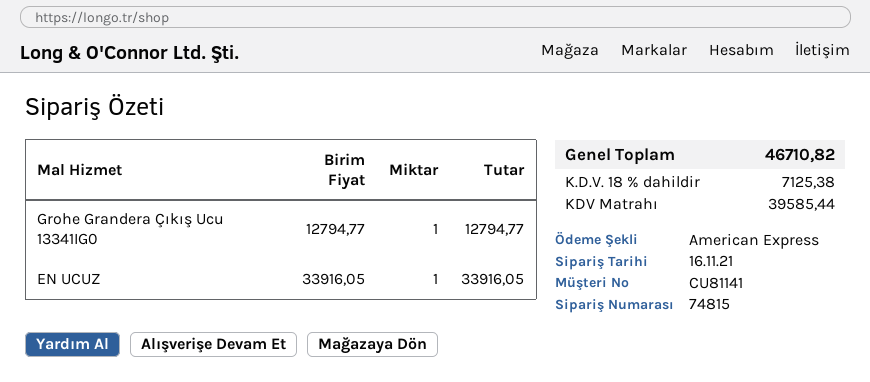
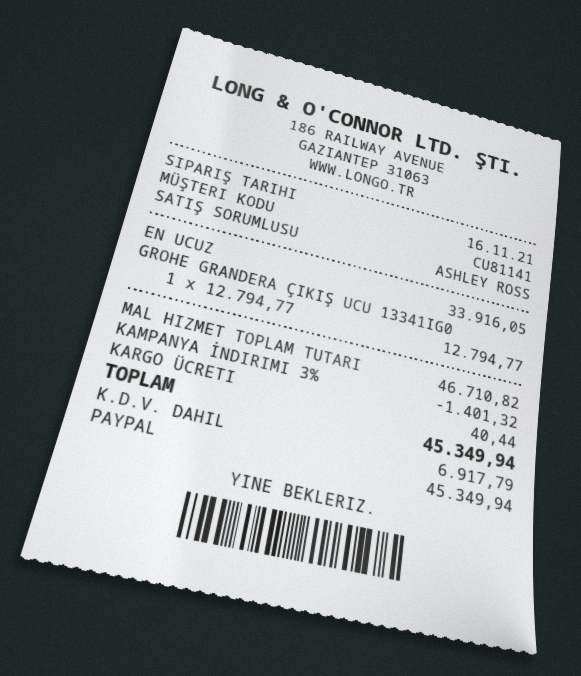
payment method: American Express -> PayPal
discount: none -> 3% = 1401.32
shipping: none -> 40.44
tax: 7125.38 -> 6917.79
total: 46710.82 -> 45349.94

